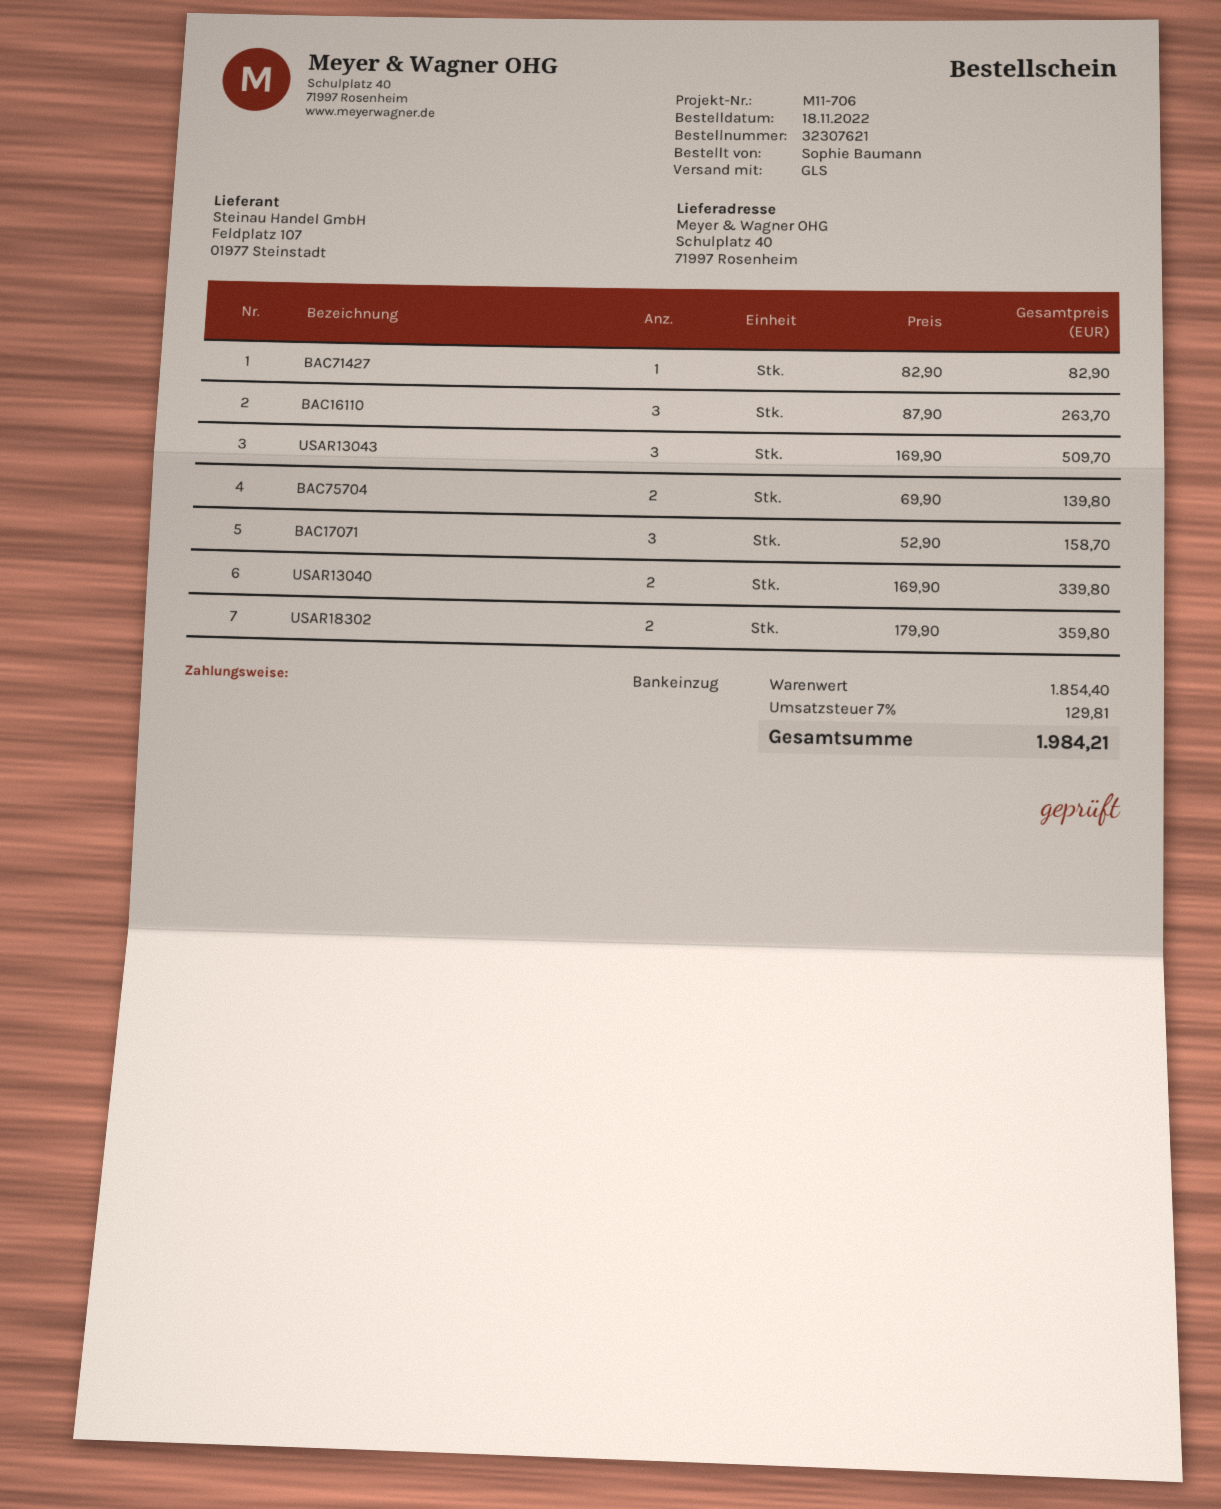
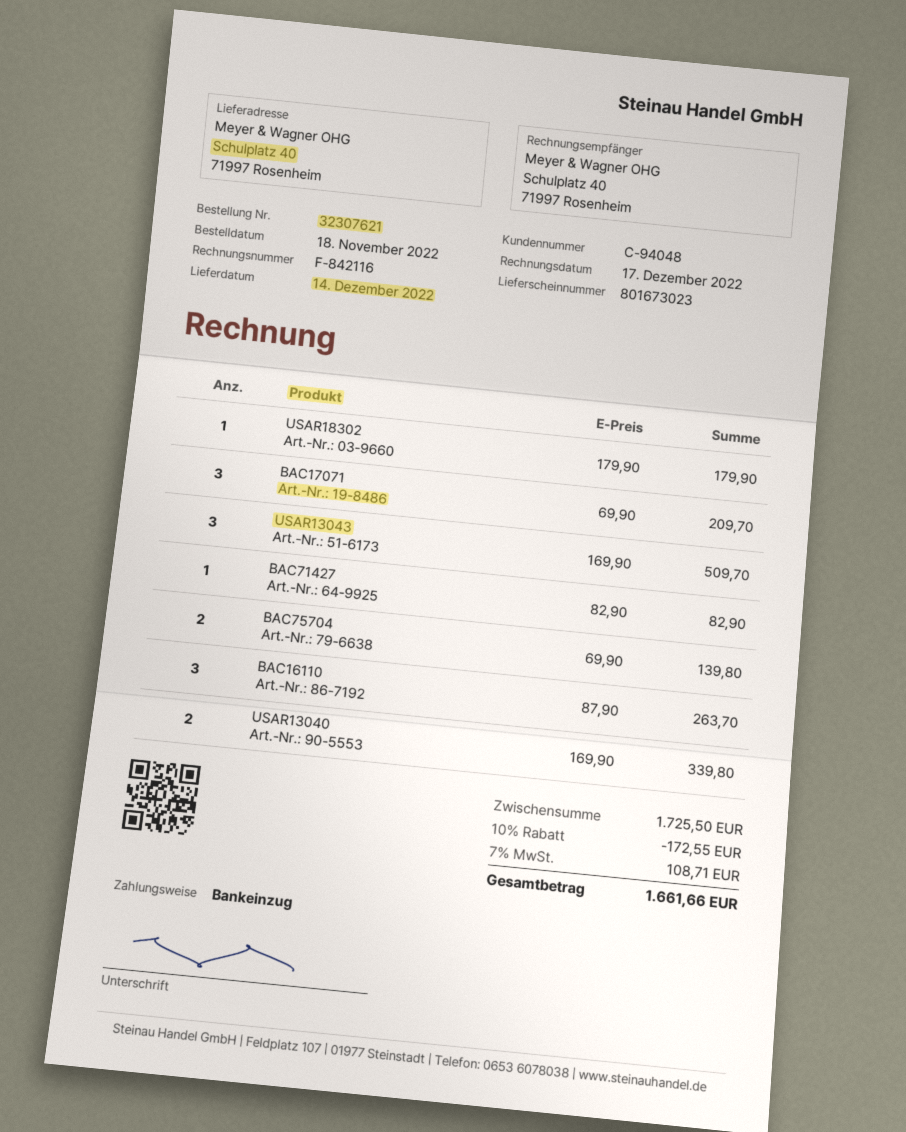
BAC17071: 3 x 52.90 = 158.70 -> 3 x 69.90 = 209.70
USAR18302: 2 x 179.90 = 359.80 -> 1 x 179.90 = 179.90
subtotal: 1854.40 -> 1725.50
discount: none -> 10% = 172.55
tax: 7% = 129.81 -> 7% = 108.71
total: 1984.21 -> 1661.66

